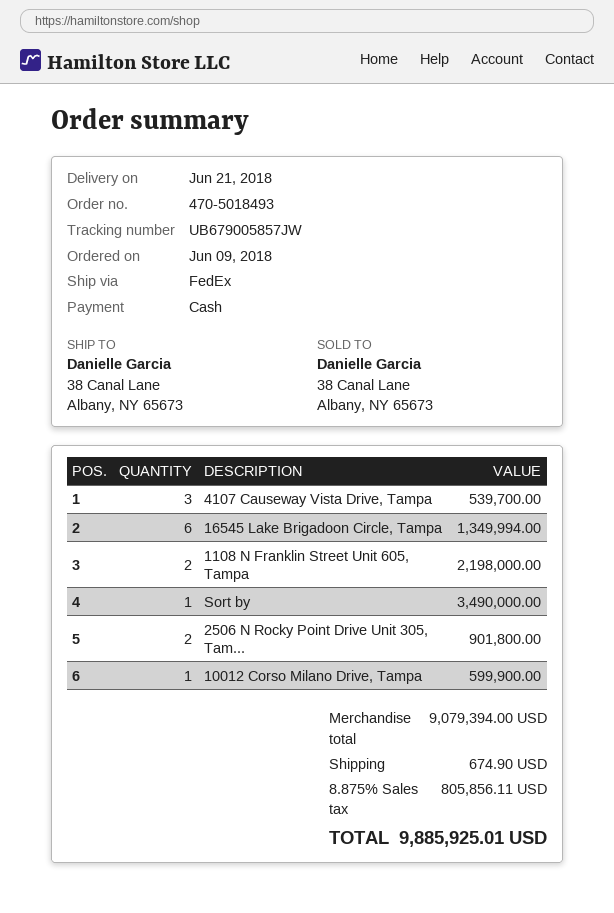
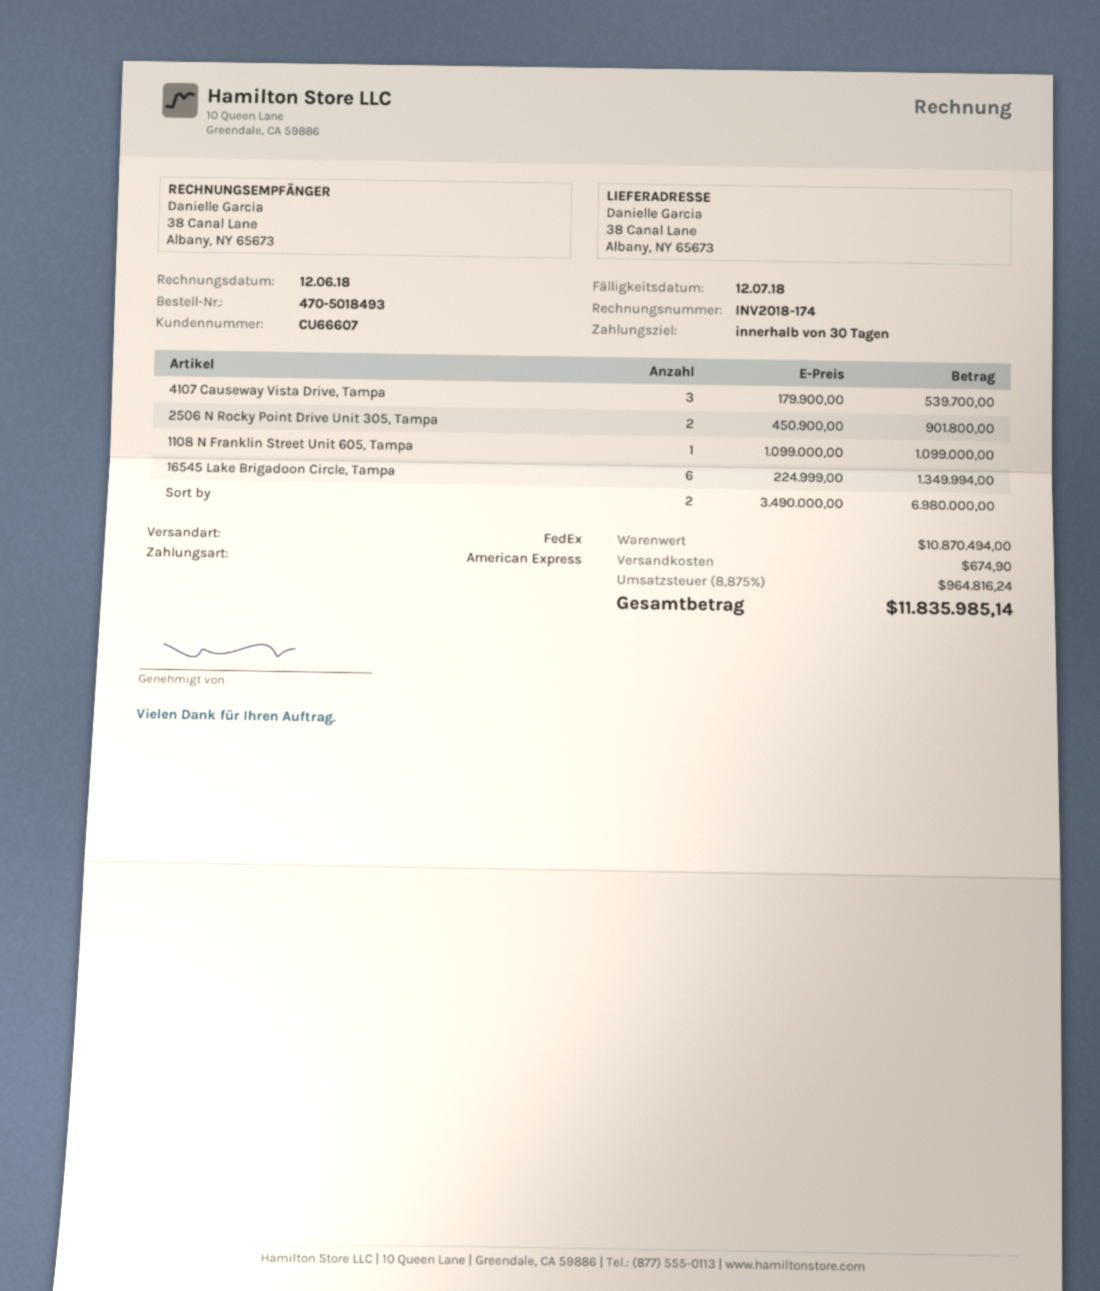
payment method: cash -> American Express
1108 N Franklin Street Unit 605, Tampa: 2 for 2198000.00 -> 1 for 1099000.00
Sort by: 1 for 3490000.00 -> 2 for 6980000.00
10012 Corso Milano Drive, Tampa: 1 for 599900.00 -> none
subtotal: 9079394.00 -> 10870494.00
tax: 8.875% = 805856.11 -> 8.875% = 964816.24
total: 9885925.01 -> 11835985.14

